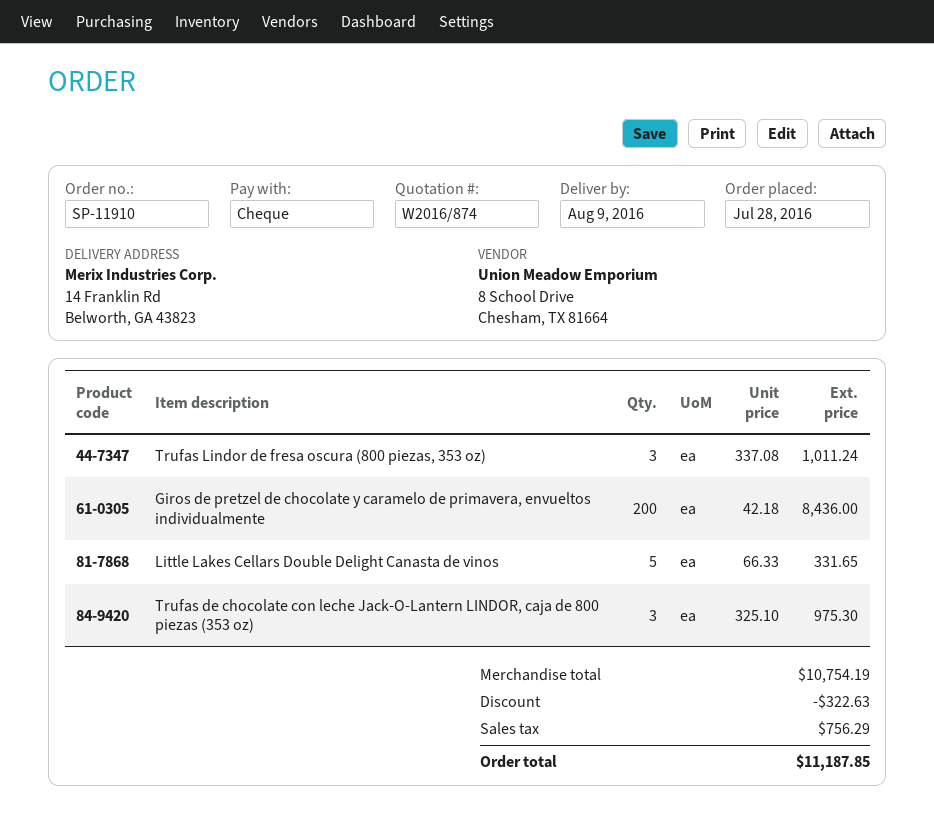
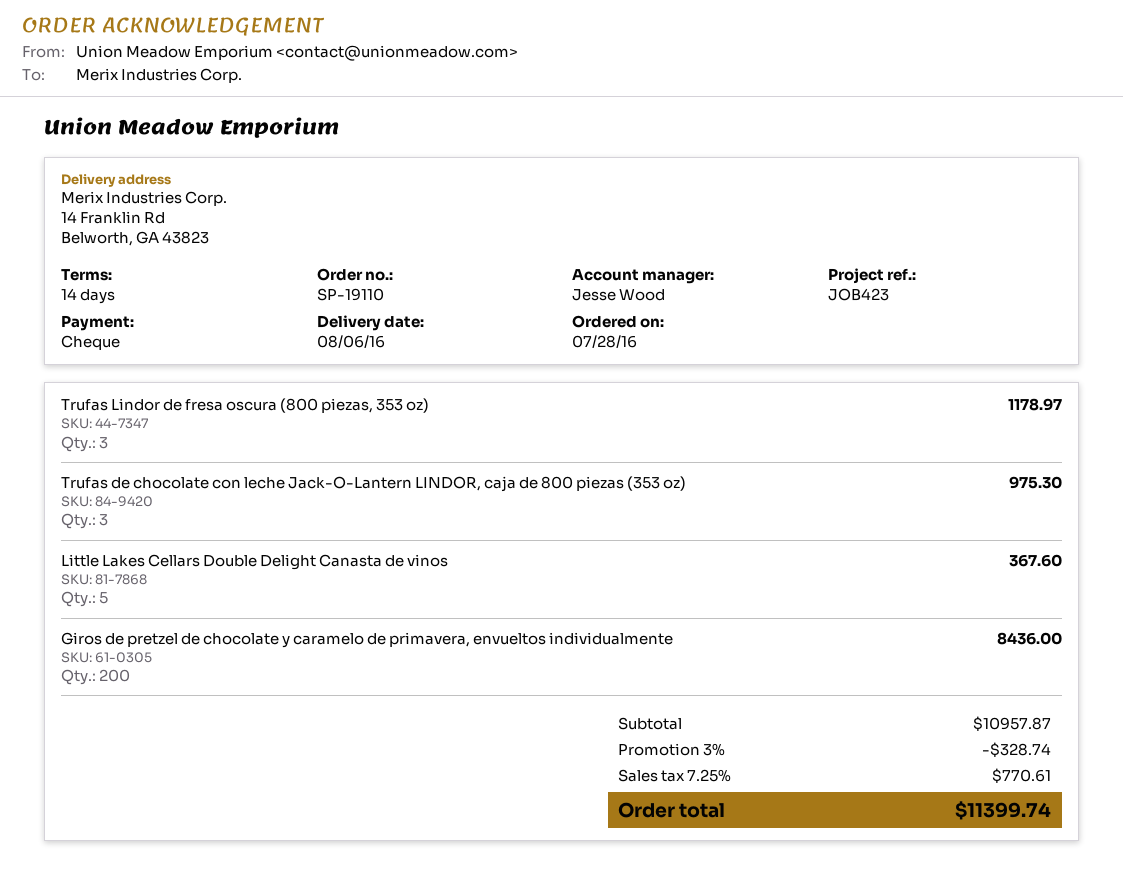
order number: SP-11910 -> SP-19110
delivery date: 2016-08-09 -> 2016-08-06
Trufas Lindor de fresa oscura (800 piezas, 353 oz): 3 for 1011.24 -> 3 for 1178.97
Little Lakes Cellars Double Delight Canasta de vinos: 5 for 331.65 -> 5 for 367.60
subtotal: 10754.19 -> 10957.87
discount: 322.63 -> 328.74
tax: 756.29 -> 770.61
total: 11187.85 -> 11399.74

